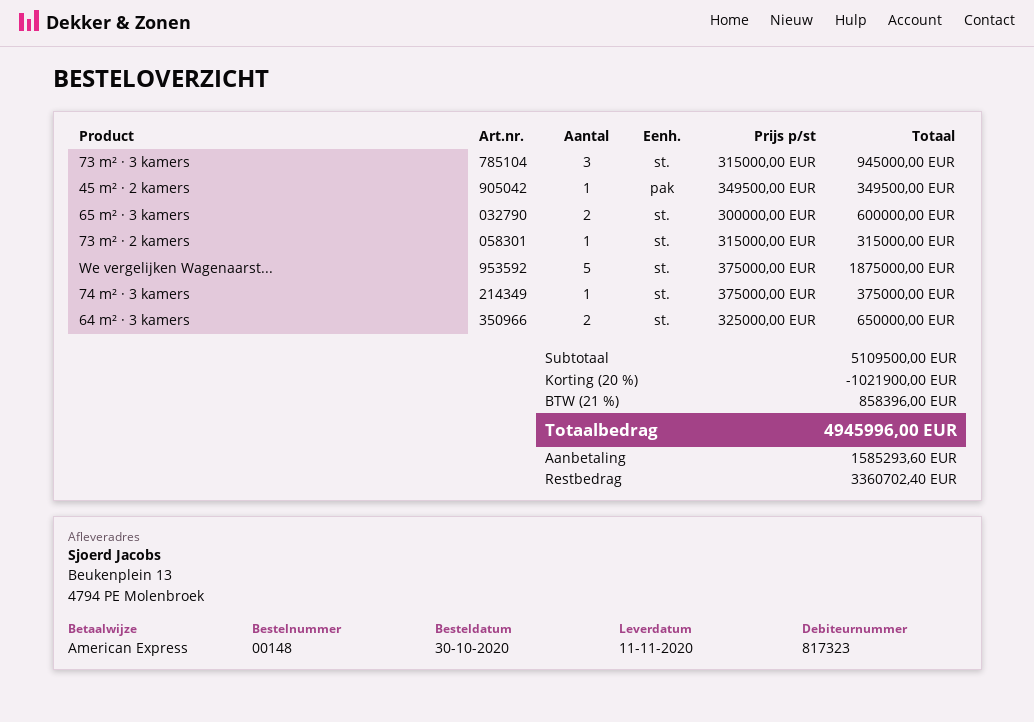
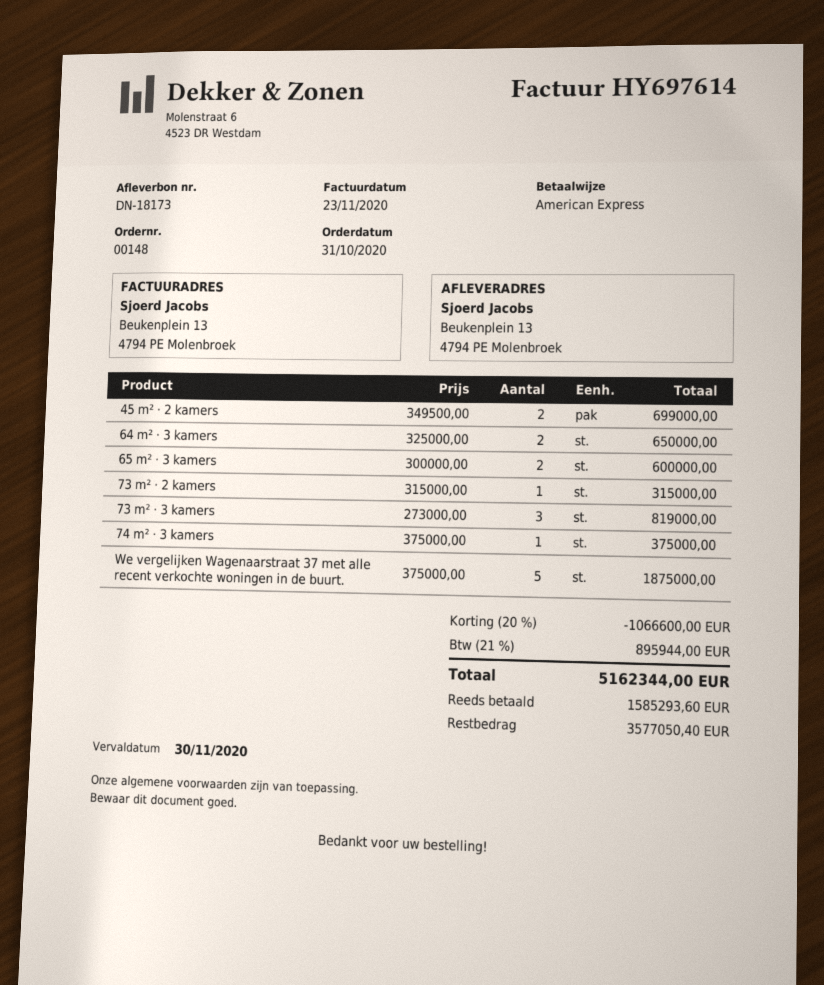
order date: 2020-10-30 -> 2020-10-31
73 m² · 3 kamers: 3 x 315000.00 = 945000.00 -> 3 x 273000.00 = 819000.00
45 m² · 2 kamers: 1 x 349500.00 = 349500.00 -> 2 x 349500.00 = 699000.00
discount: 20% = 1021900.00 -> 20% = 1066600.00
tax: 21% = 858396.00 -> 21% = 895944.00
total: 4945996.00 -> 5162344.00
balance: 3360702.40 -> 3577050.40

